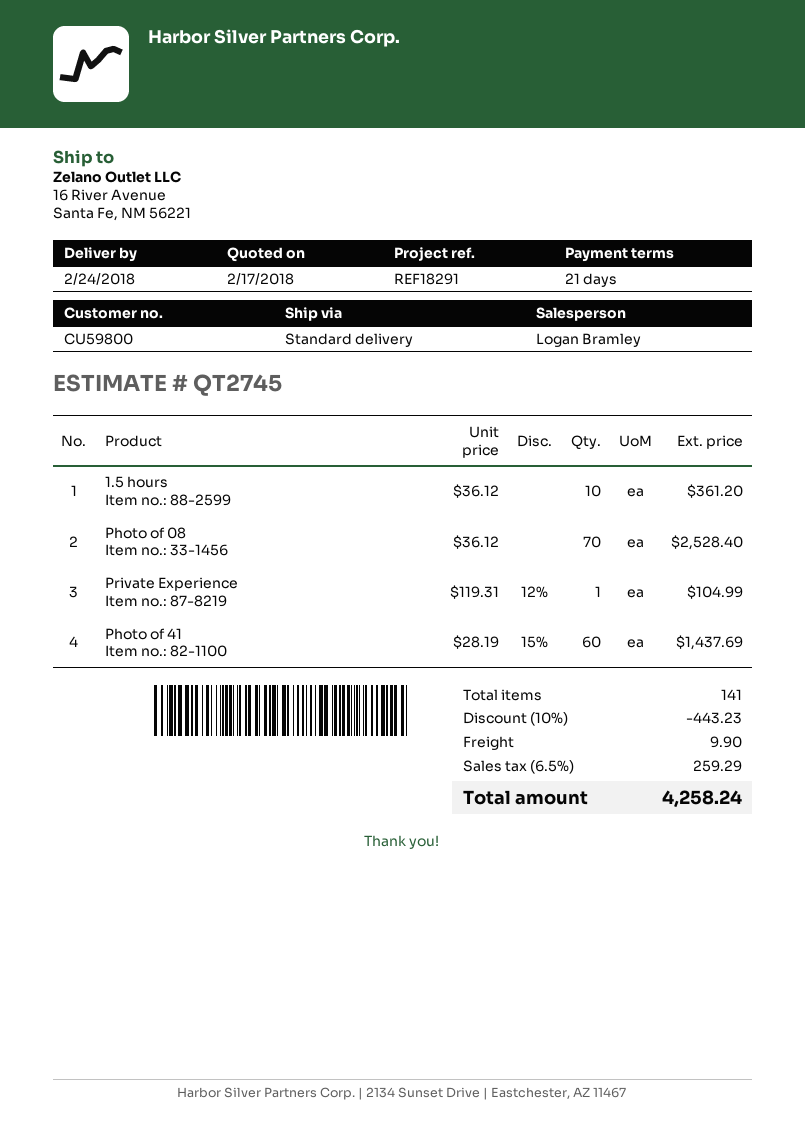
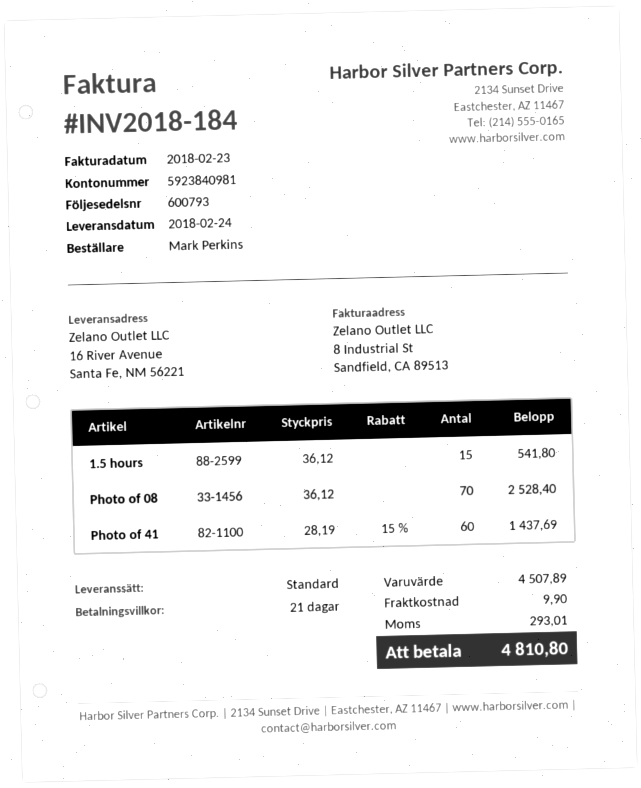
1.5 hours: 10 x 36.12 = 361.20 -> 15 x 36.12 = 541.80
Private Experience: 1 x 119.31 - 12% = 104.99 -> none
discount: 10% = 443.23 -> none
tax: 259.29 -> 293.01
total: 4258.24 -> 4810.80

